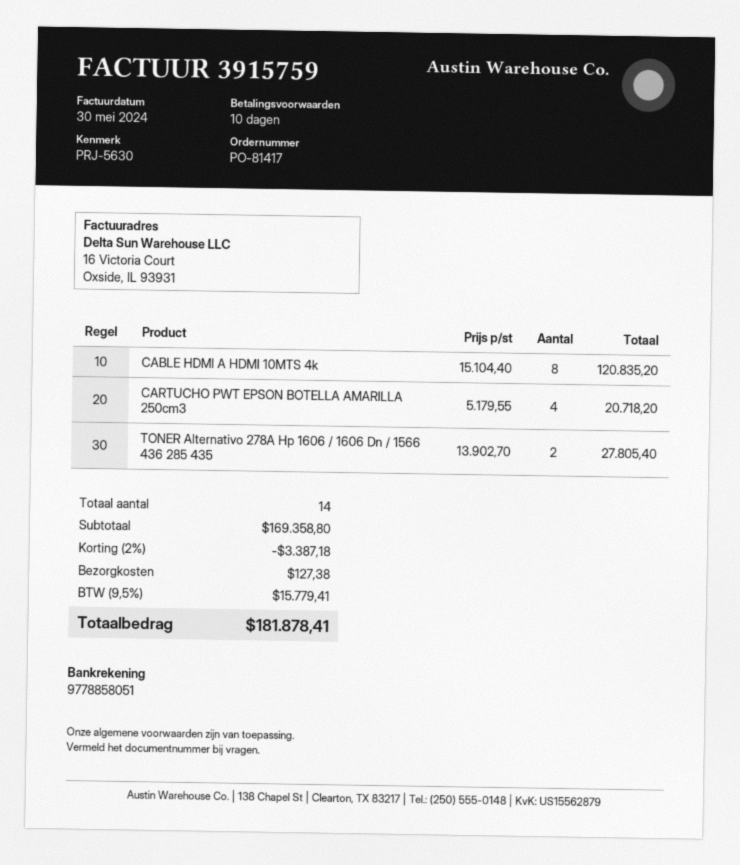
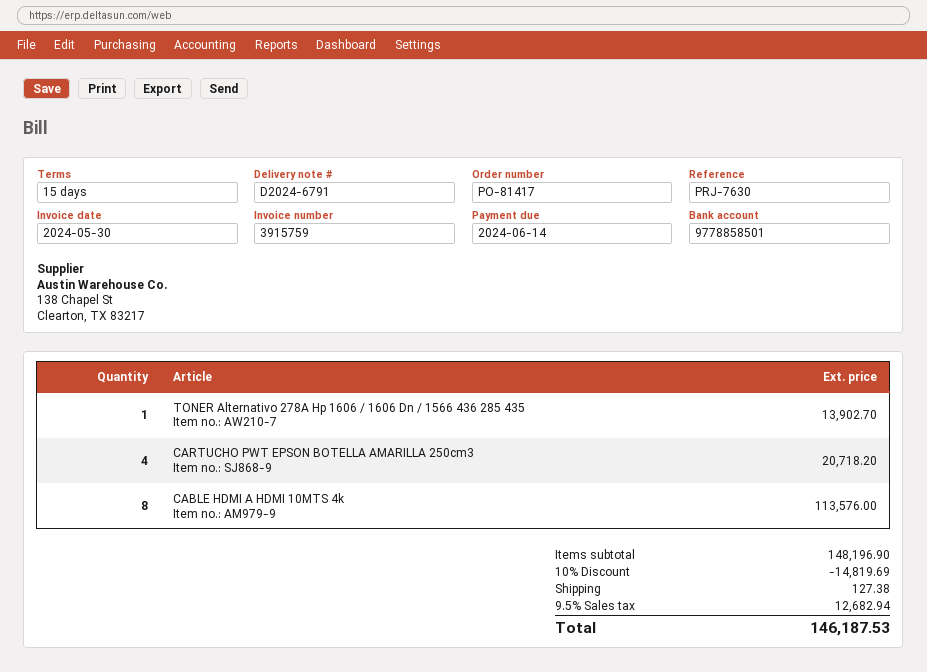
payment terms: 10 days -> 15 days
reference: PRJ-5630 -> PRJ-7630
bank account: 9778858051 -> 9778858501
CABLE HDMI A HDMI 10MTS 4k: 8 for 120835.20 -> 8 for 113576.00
TONER Alternativo 278A Hp 1606 / 1606 Dn / 1566 436 285 435: 2 for 27805.40 -> 1 for 13902.70
subtotal: 169358.80 -> 148196.90
discount: 2% = 3387.18 -> 10% = 14819.69
tax: 9.5% = 15779.41 -> 9.5% = 12682.94
total: 181878.41 -> 146187.53

